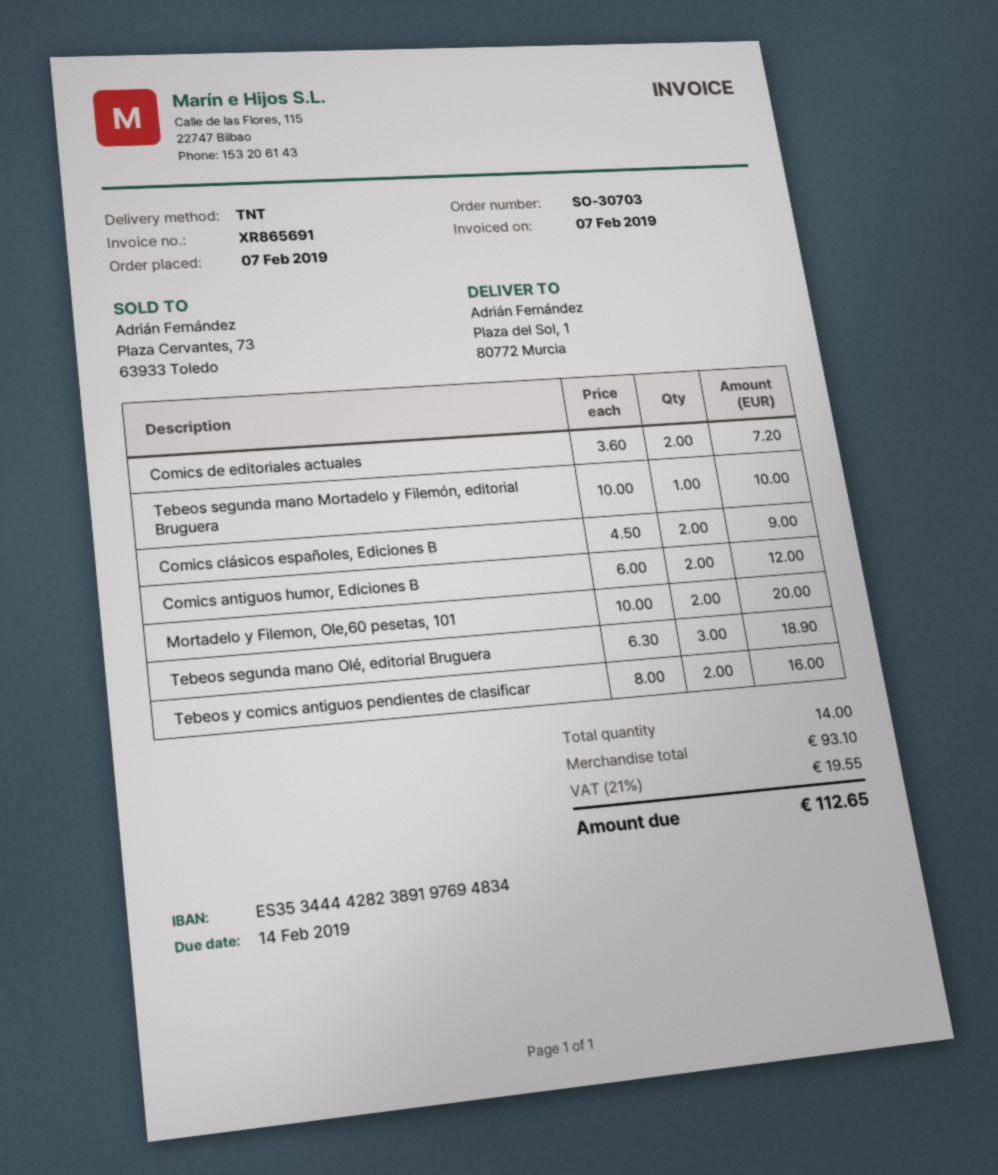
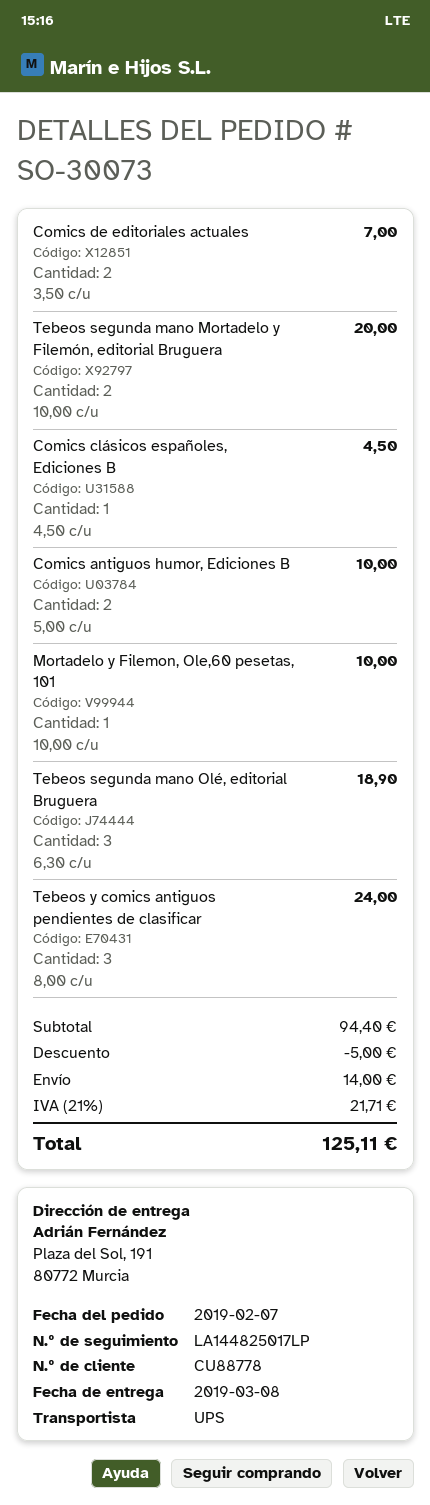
order number: SO-30703 -> SO-30073
shipping method: TNT -> UPS
ship to: Plaza del Sol, 1, 80772 Murcia -> Plaza del Sol, 191, 80772 Murcia
Comics de editoriales actuales: 2 x 3.60 = 7.20 -> 2 x 3.50 = 7.00
Tebeos segunda mano Mortadelo y Filemón, editorial Bruguera: 1 x 10.00 = 10.00 -> 2 x 10.00 = 20.00
Comics clásicos españoles, Ediciones B: 2 x 4.50 = 9.00 -> 1 x 4.50 = 4.50
Comics antiguos humor, Ediciones B: 2 x 6.00 = 12.00 -> 2 x 5.00 = 10.00
Mortadelo y Filemon, Ole,60 pesetas, 101: 2 x 10.00 = 20.00 -> 1 x 10.00 = 10.00
Tebeos y comics antiguos pendientes de clasificar: 2 x 8.00 = 16.00 -> 3 x 8.00 = 24.00
subtotal: 93.10 -> 94.40
discount: none -> 5.00
shipping: none -> 14.00
tax: 21% = 19.55 -> 21% = 21.71
total: 112.65 -> 125.11

